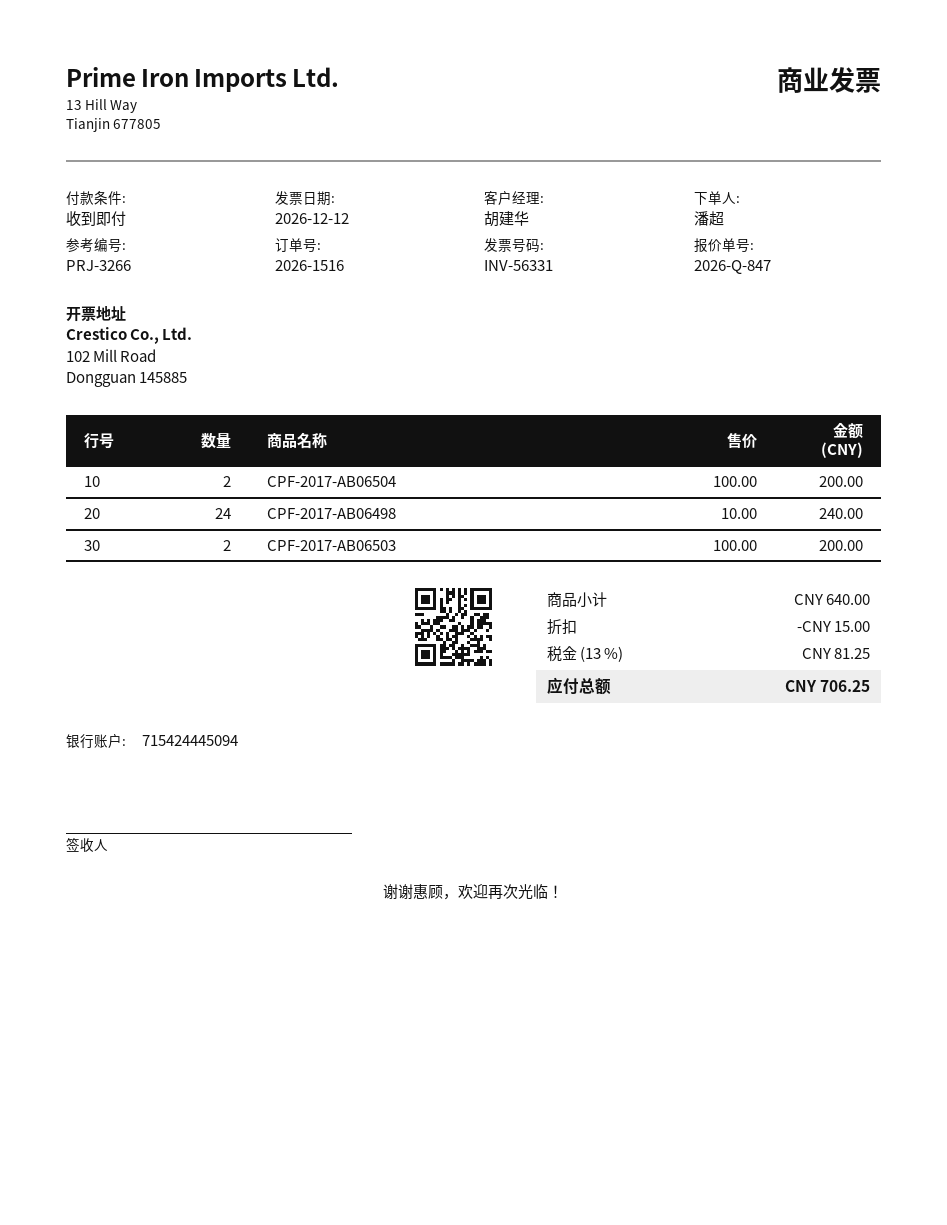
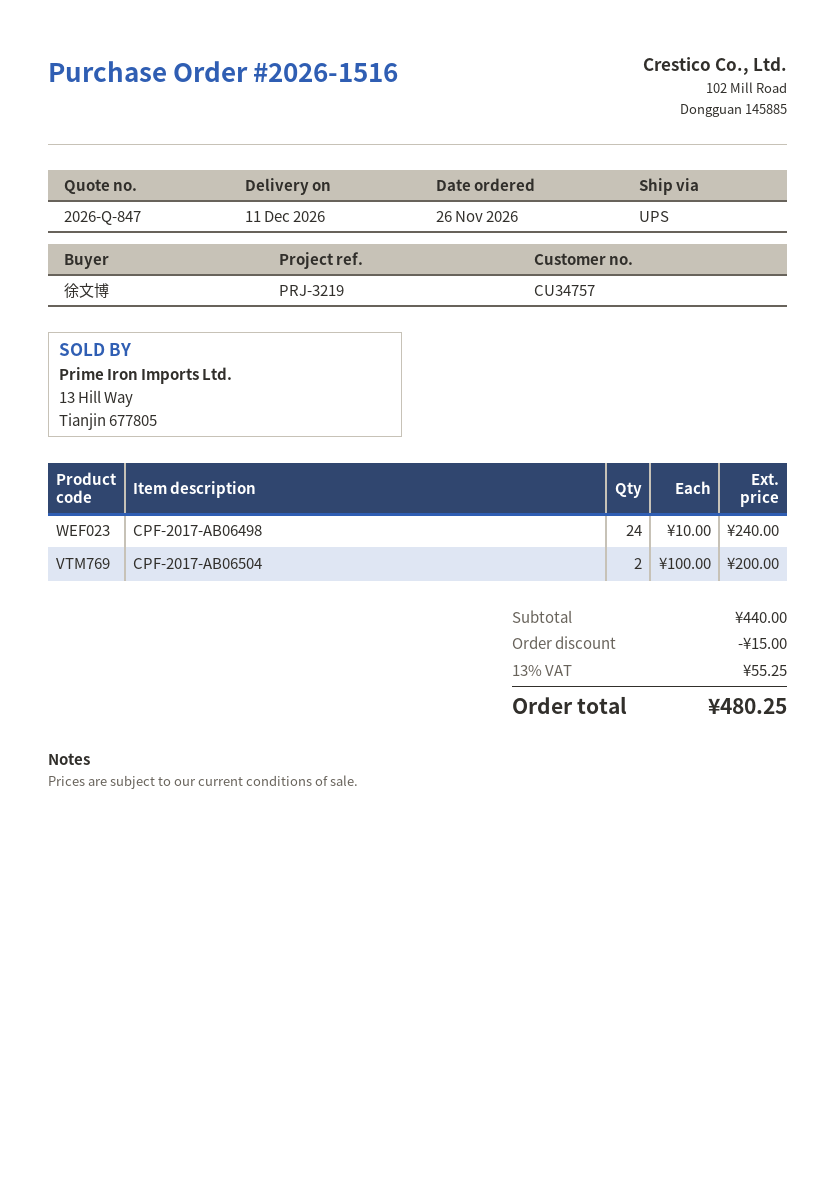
reference: PRJ-3266 -> PRJ-3219
ordered by: 潘超 -> 徐文博
CPF-2017-AB06503: 2 x 100.00 = 200.00 -> none
subtotal: 640.00 -> 440.00
tax: 13% = 81.25 -> 13% = 55.25
total: 706.25 -> 480.25

